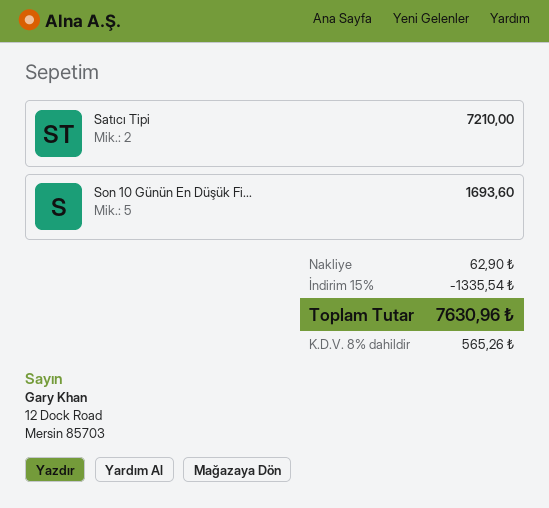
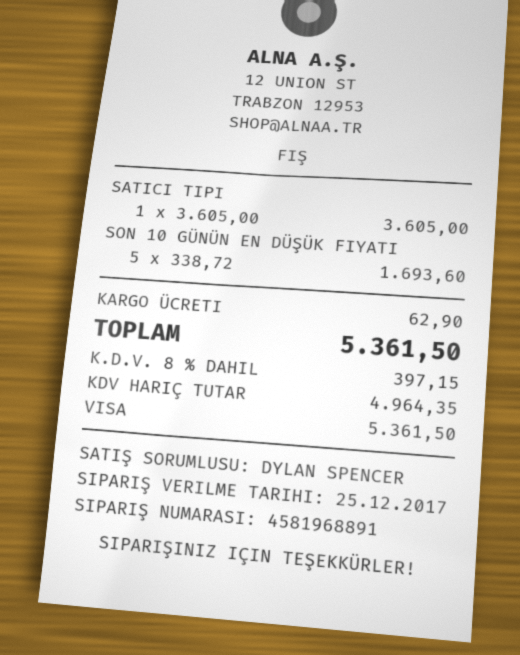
Satıcı Tipi: 2 for 7210.00 -> 1 for 3605.00
discount: 15% = 1335.54 -> none
tax: 8% = 565.26 -> 8% = 397.15
total: 7630.96 -> 5361.50

